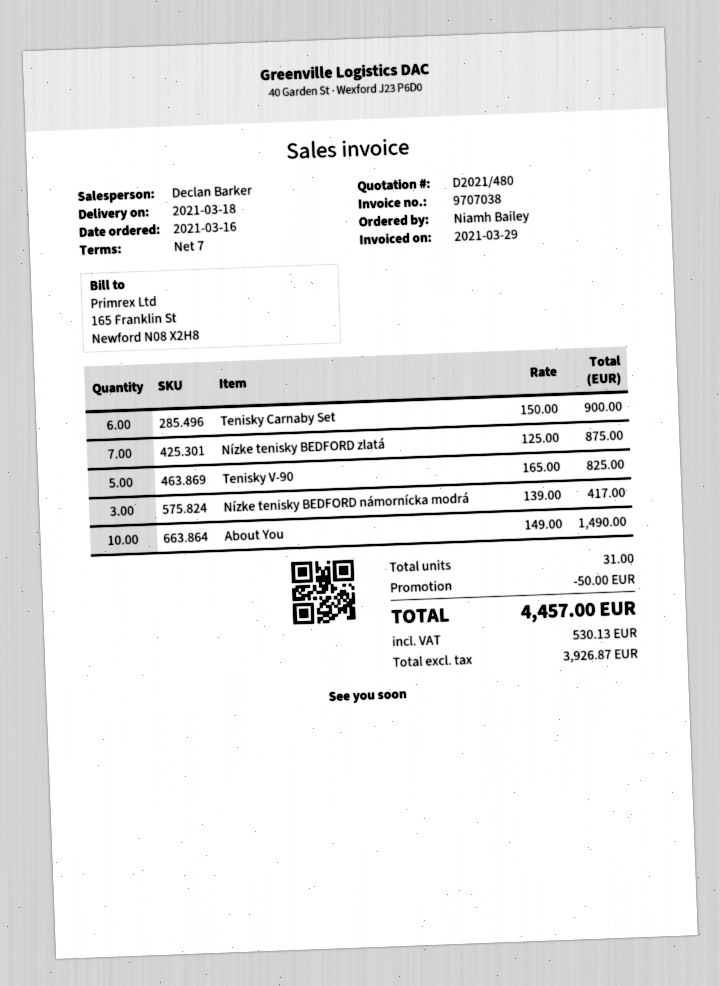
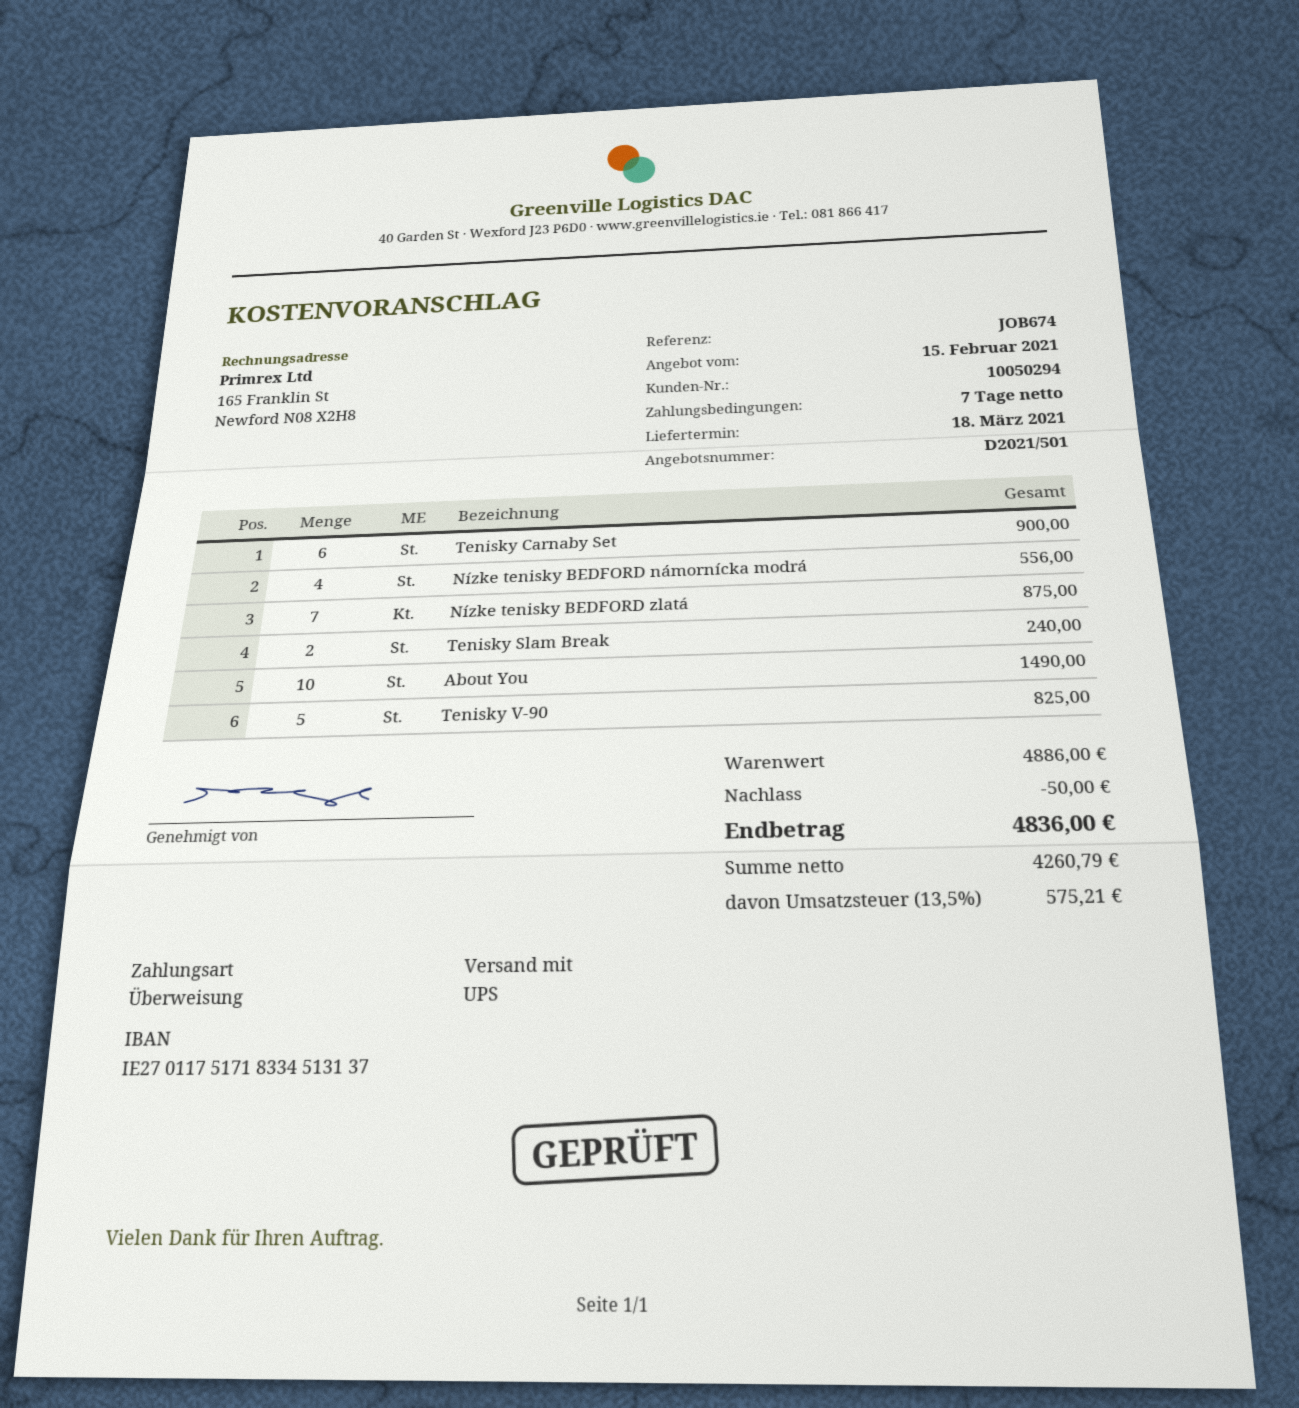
quote number: D2021/480 -> D2021/501
Nízke tenisky BEDFORD námornícka modrá: 3 for 417.00 -> 4 for 556.00
Tenisky Slam Break: none -> 2 for 240.00
net: 3926.87 -> 4260.79
tax: 530.13 -> 575.21
total: 4457.00 -> 4836.00

